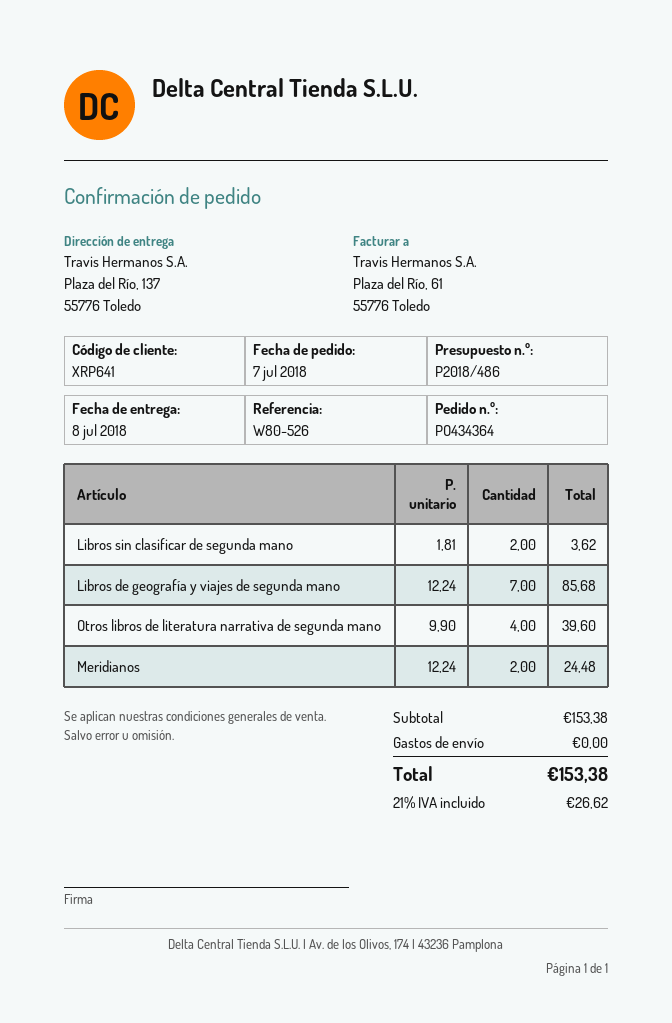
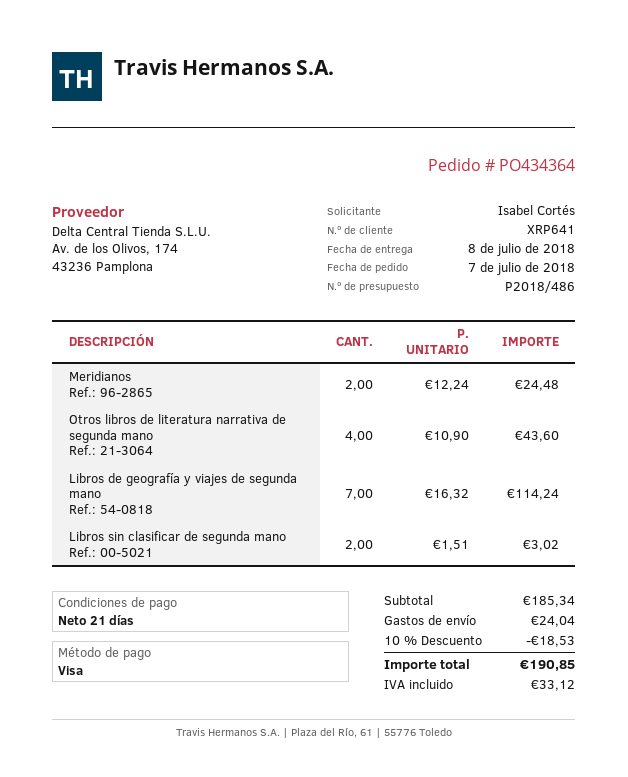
Libros sin clasificar de segunda mano: 2 x 1.81 = 3.62 -> 2 x 1.51 = 3.02
Libros de geografía y viajes de segunda mano: 7 x 12.24 = 85.68 -> 7 x 16.32 = 114.24
Otros libros de literatura narrativa de segunda mano: 4 x 9.90 = 39.60 -> 4 x 10.90 = 43.60
subtotal: 153.38 -> 185.34
discount: none -> 10% = 18.53
shipping: 0.00 -> 24.04
tax: 26.62 -> 33.12
total: 153.38 -> 190.85

